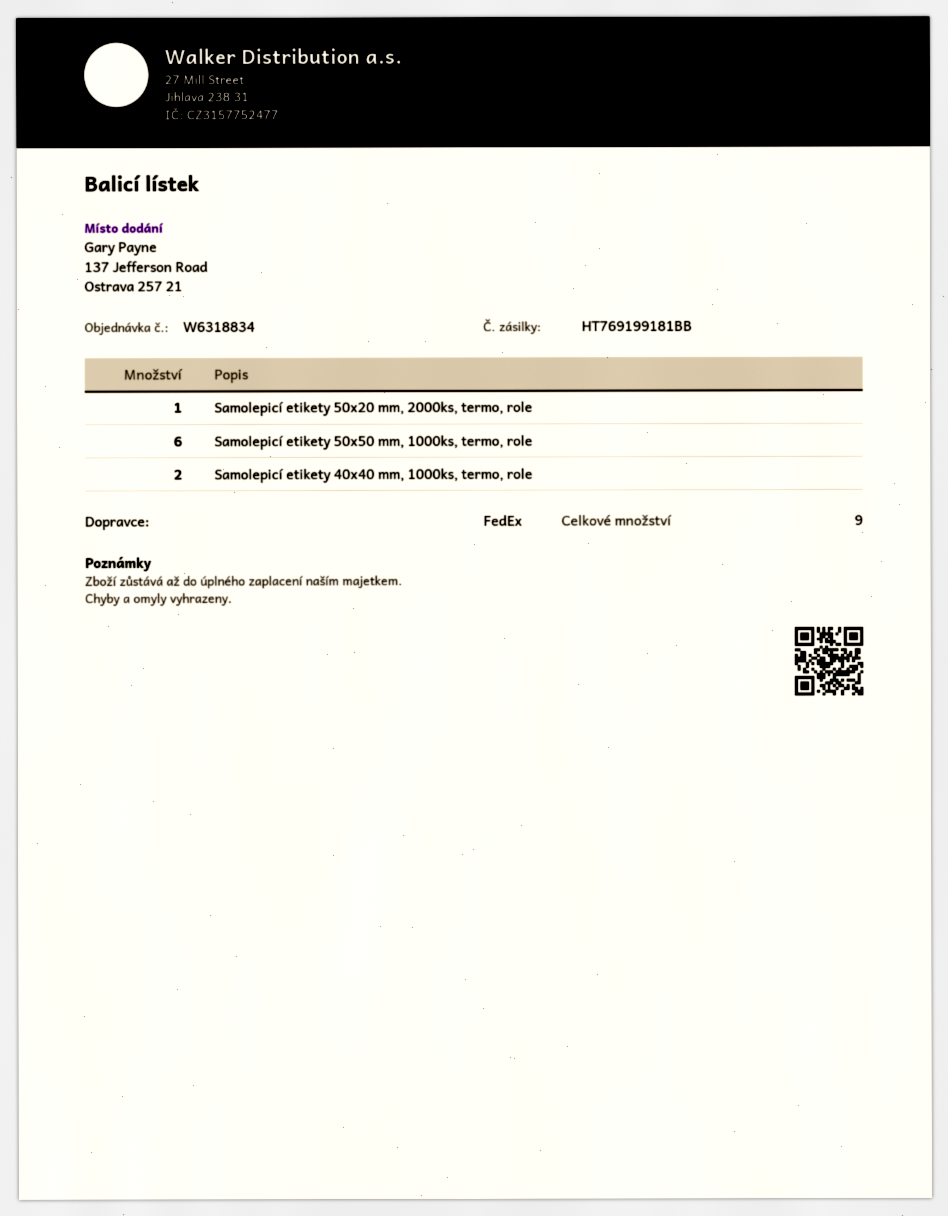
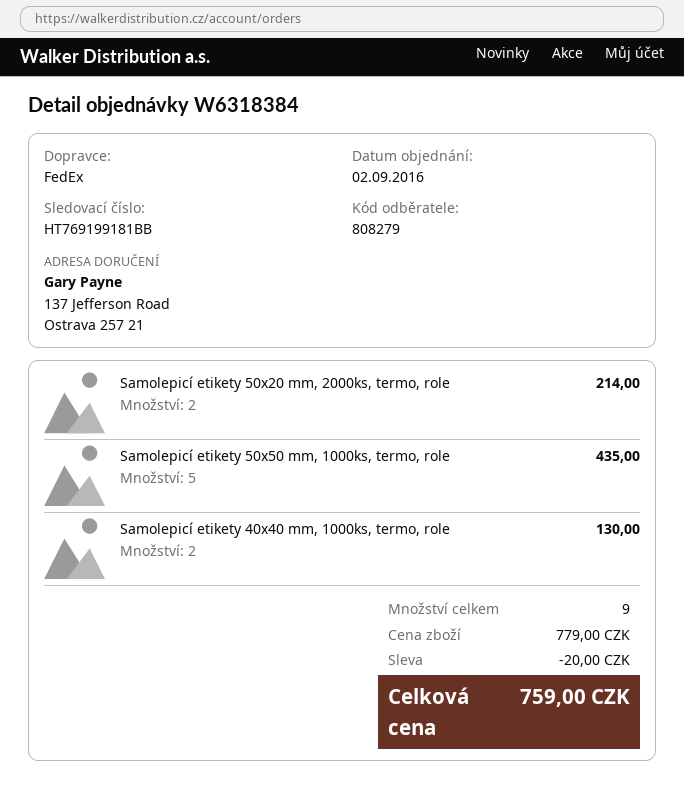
order number: W6318834 -> W6318384
Samolepicí etikety 50x20 mm, 2000ks, termo, role: 1 -> 2
Samolepicí etikety 50x50 mm, 1000ks, termo, role: 6 -> 5

